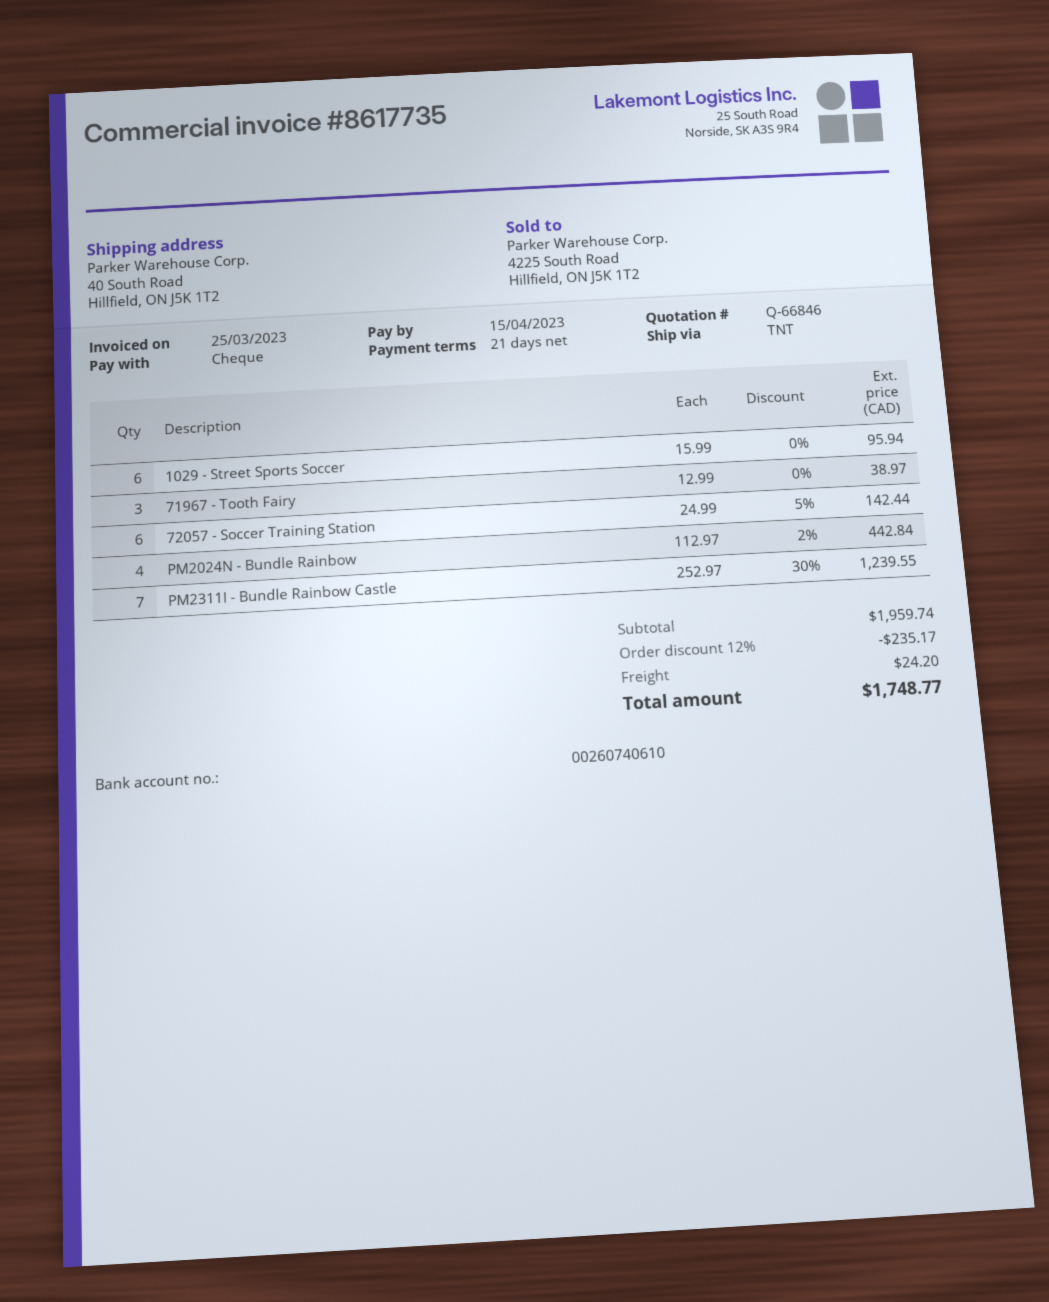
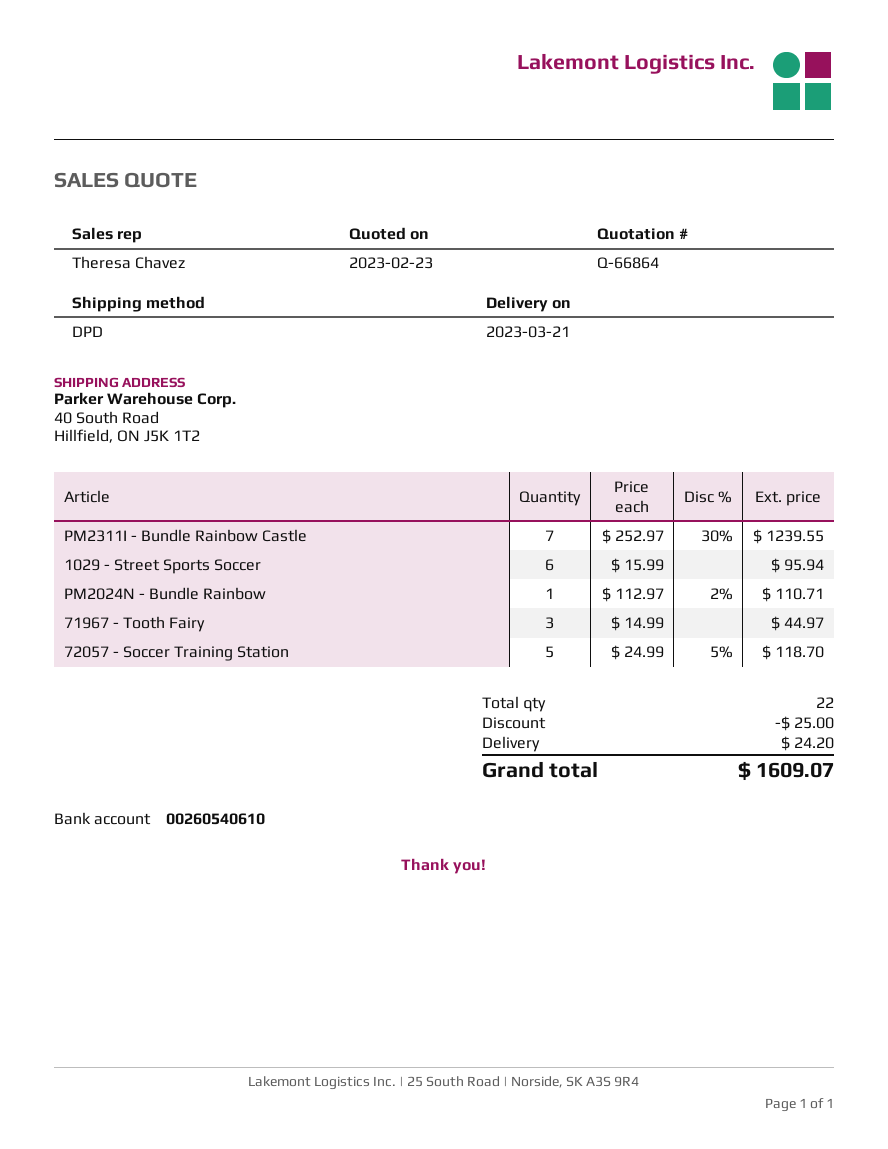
quote number: Q-66846 -> Q-66864
bank account: 00260740610 -> 00260540610
shipping method: TNT -> DPD
71967 - Tooth Fairy: 3 x 12.99 = 38.97 -> 3 x 14.99 = 44.97
72057 - Soccer Training Station: 6 x 24.99 - 5% = 142.44 -> 5 x 24.99 - 5% = 118.70
PM2024N - Bundle Rainbow: 4 x 112.97 - 2% = 442.84 -> 1 x 112.97 - 2% = 110.71
discount: 235.17 -> 25.00
total: 1748.77 -> 1609.07

